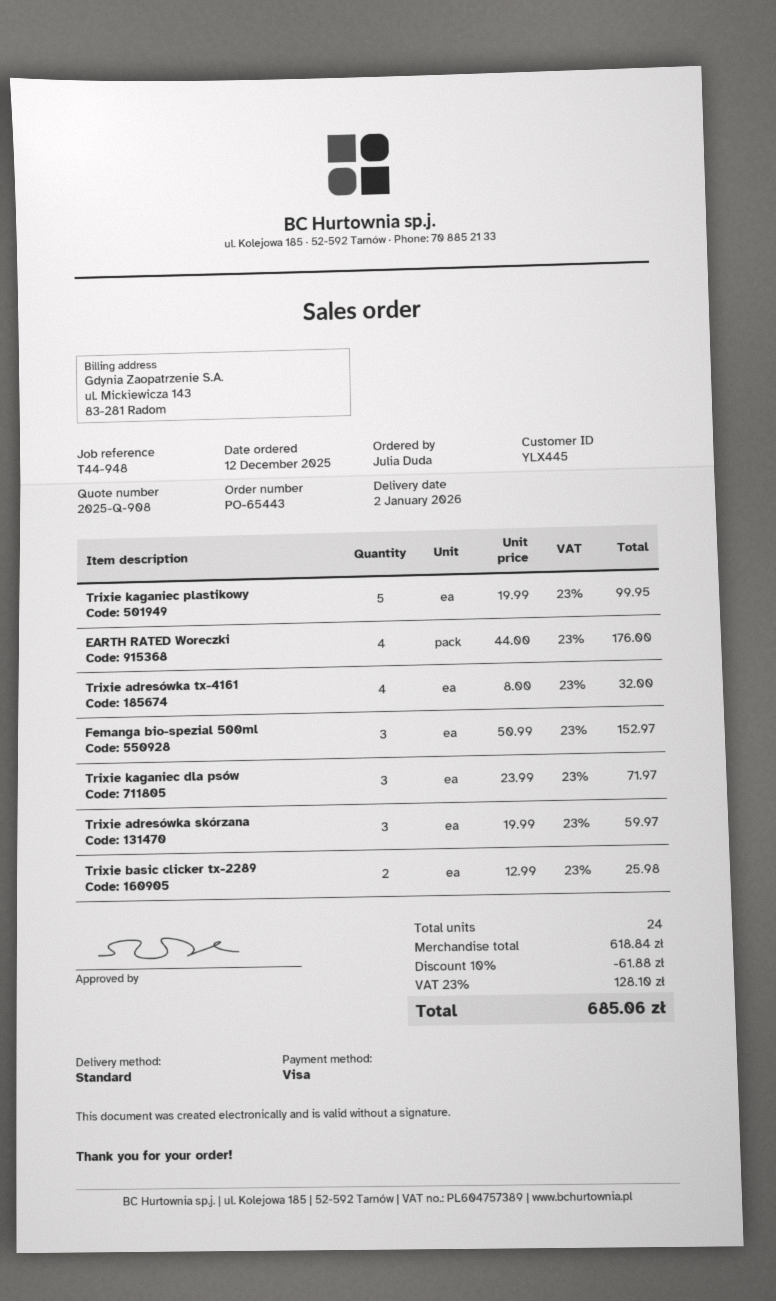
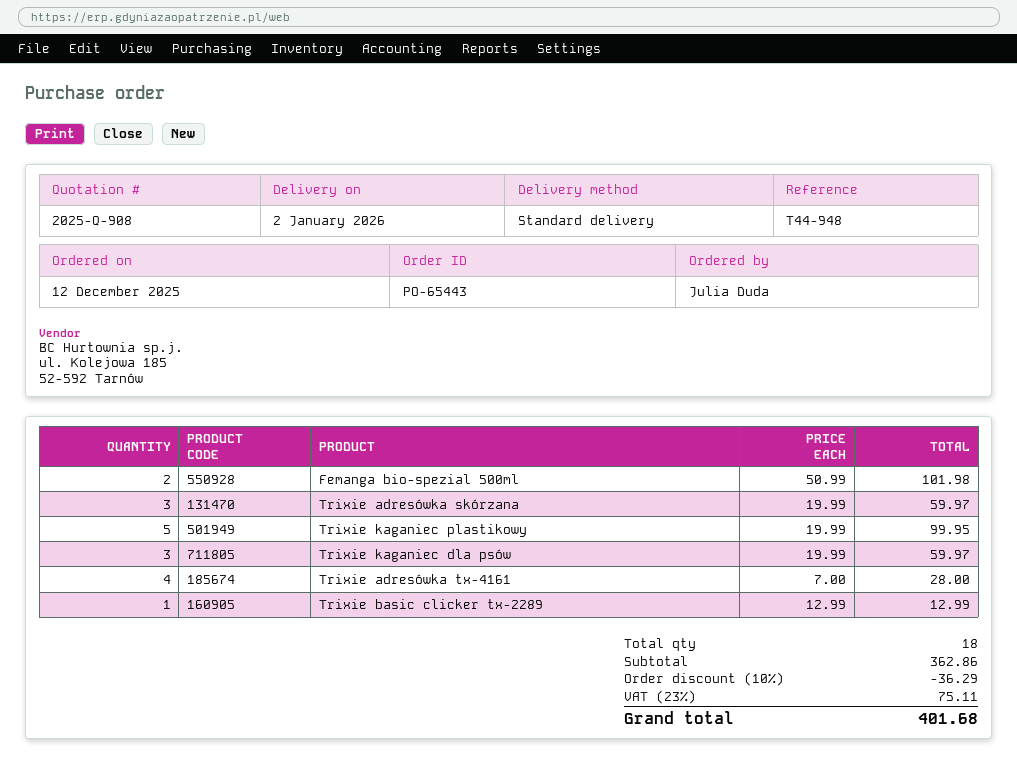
EARTH RATED Woreczki: 4 x 44.00 = 176.00 -> none
Trixie adresówka tx-4161: 4 x 8.00 = 32.00 -> 4 x 7.00 = 28.00
Femanga bio-spezial 500ml: 3 x 50.99 = 152.97 -> 2 x 50.99 = 101.98
Trixie kaganiec dla psów: 3 x 23.99 = 71.97 -> 3 x 19.99 = 59.97
Trixie basic clicker tx-2289: 2 x 12.99 = 25.98 -> 1 x 12.99 = 12.99
total quantity: 24 -> 18
subtotal: 618.84 -> 362.86
discount: 10% = 61.88 -> 10% = 36.29
tax: 23% = 128.10 -> 23% = 75.11
total: 685.06 -> 401.68

